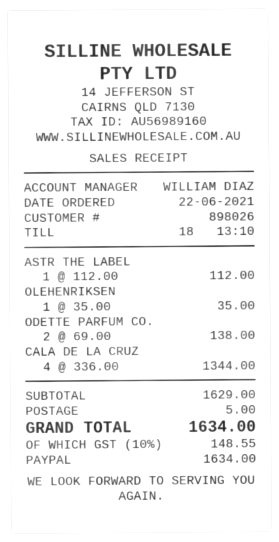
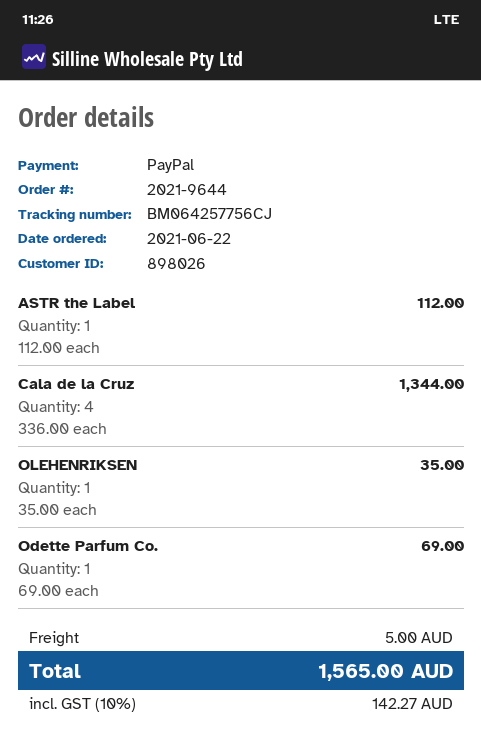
ODETTE PARFUM CO.: 2 x 69.00 = 138.00 -> 1 x 69.00 = 69.00
tax: 10% = 148.55 -> 10% = 142.27
total: 1634.00 -> 1565.00

